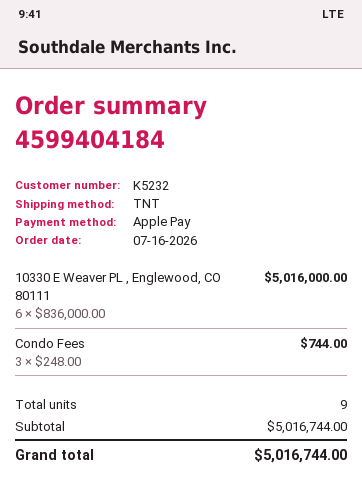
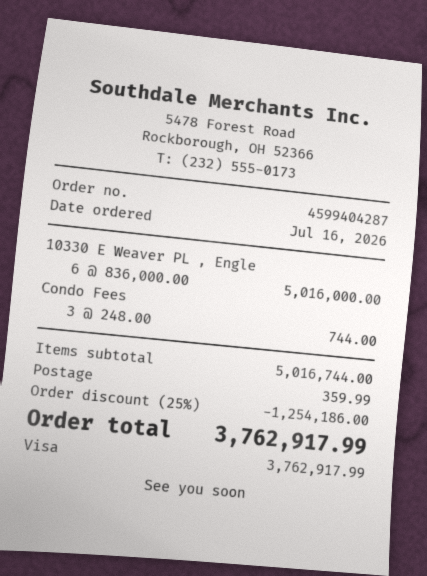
order number: 4599404184 -> 4599404287
payment method: Apple Pay -> Visa
discount: none -> 25% = 1254186.00
shipping: none -> 359.99
total: 5016744.00 -> 3762917.99

